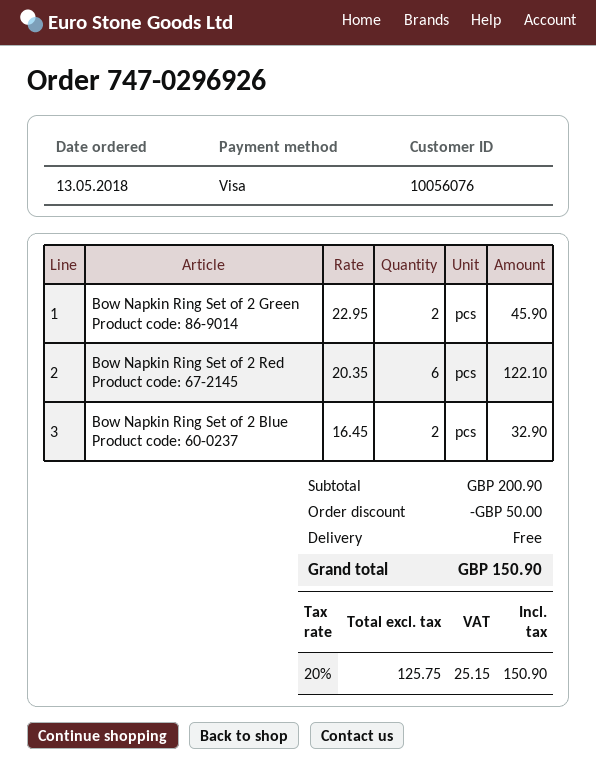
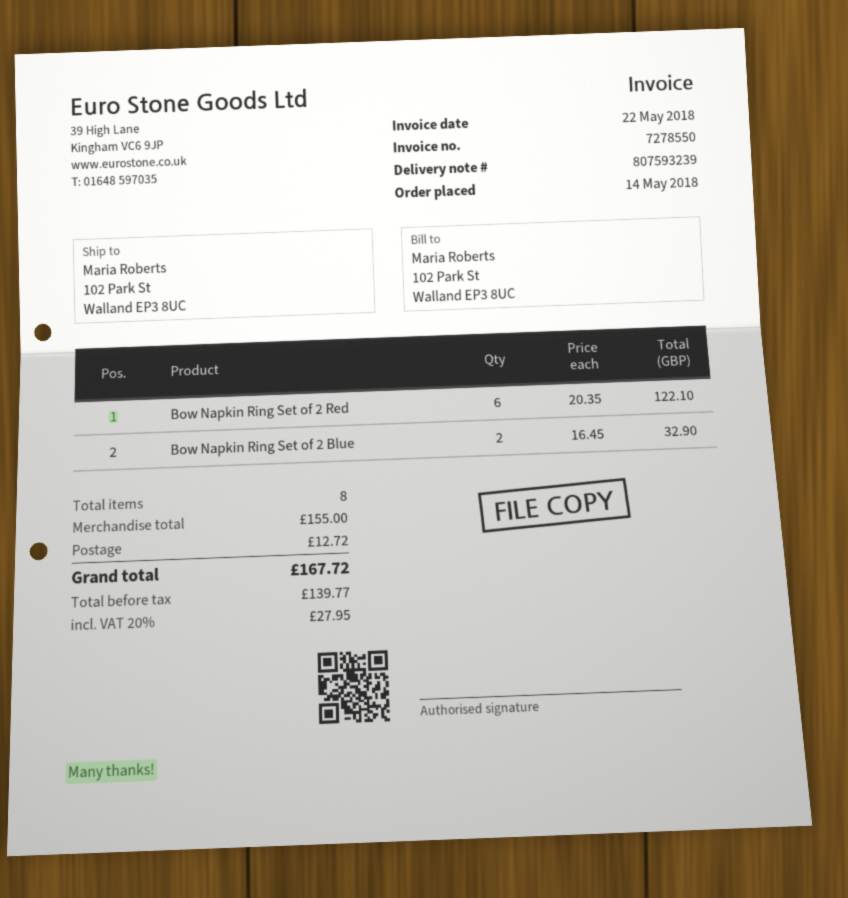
order date: 2018-05-13 -> 2018-05-14
Bow Napkin Ring Set of 2 Green: 2 x 22.95 = 45.90 -> none
subtotal: 200.90 -> 155.00
discount: 50.00 -> none
shipping: 0.00 -> 12.72
net: 125.75 -> 139.77
tax: 20% = 25.15 -> 20% = 27.95
total: 150.90 -> 167.72

